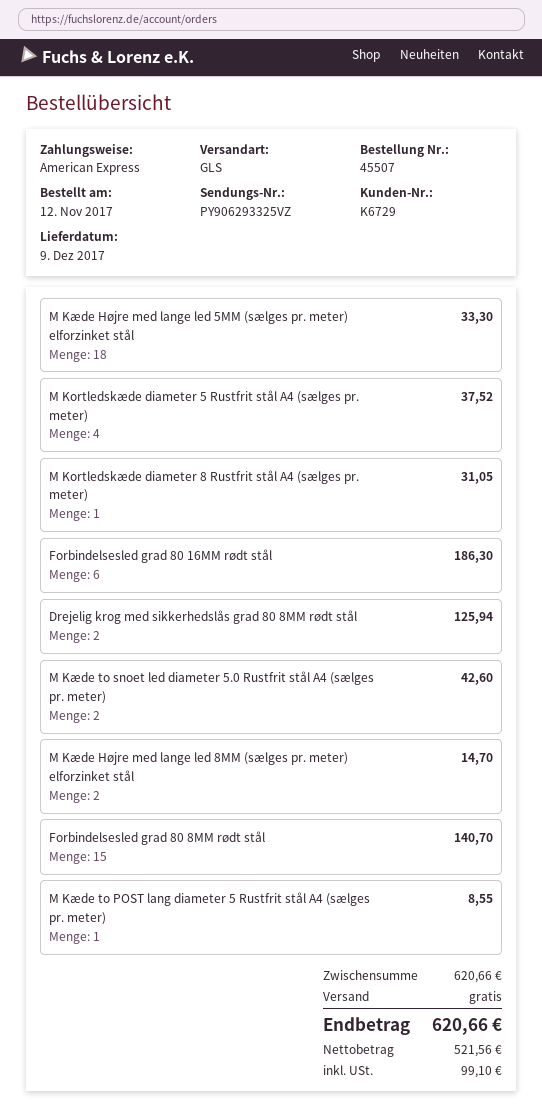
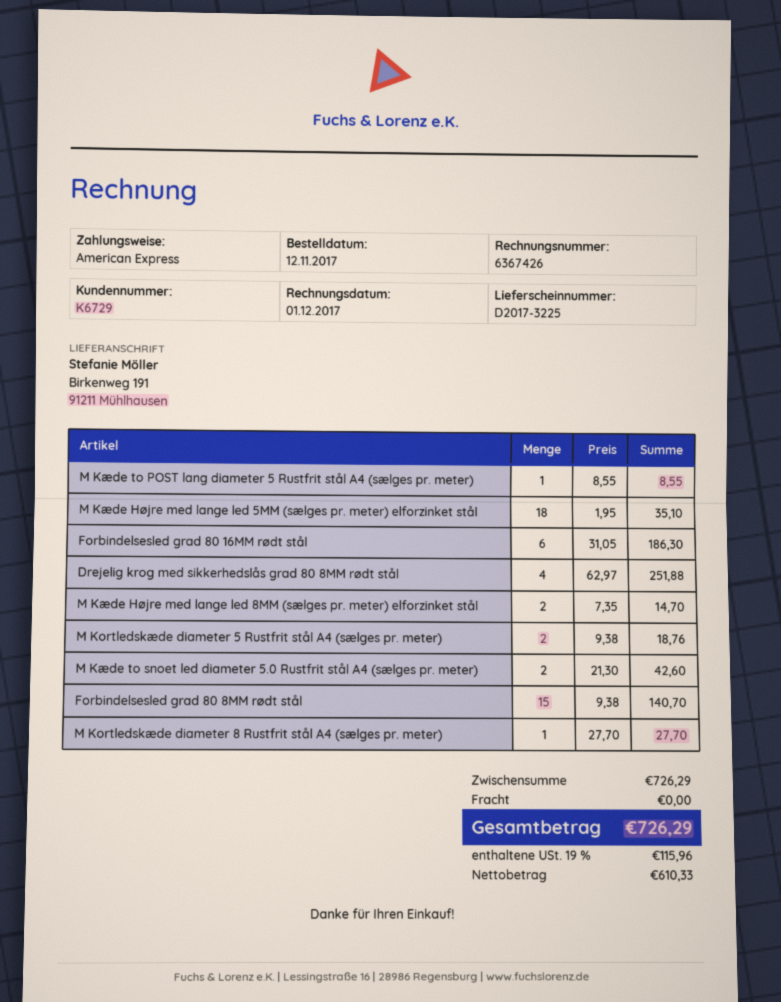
M Kæde Højre med lange led 5MM (sælges pr. meter) elforzinket stål: 18 for 33.30 -> 18 for 35.10
M Kortledskæde diameter 5 Rustfrit stål A4 (sælges pr. meter): 4 for 37.52 -> 2 for 18.76
M Kortledskæde diameter 8 Rustfrit stål A4 (sælges pr. meter): 1 for 31.05 -> 1 for 27.70
Drejelig krog med sikkerhedslås grad 80 8MM rødt stål: 2 for 125.94 -> 4 for 251.88
subtotal: 620.66 -> 726.29
net: 521.56 -> 610.33
tax: 99.10 -> 115.96
total: 620.66 -> 726.29

